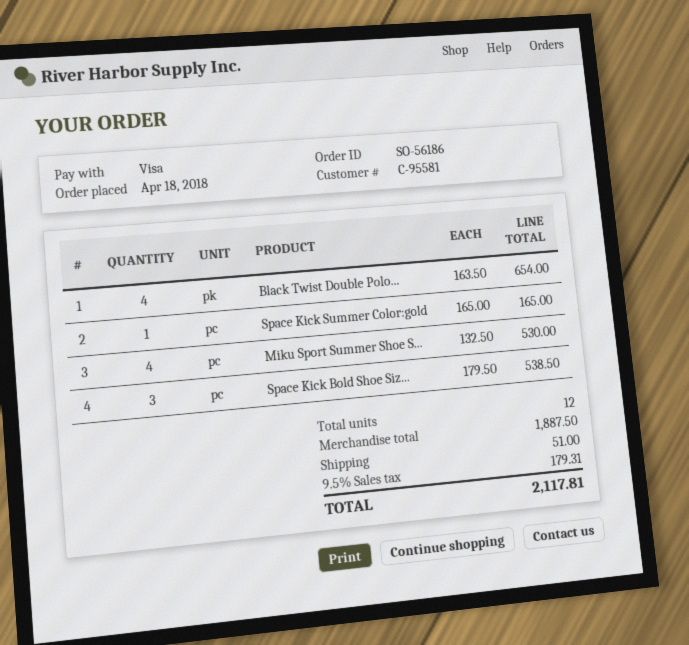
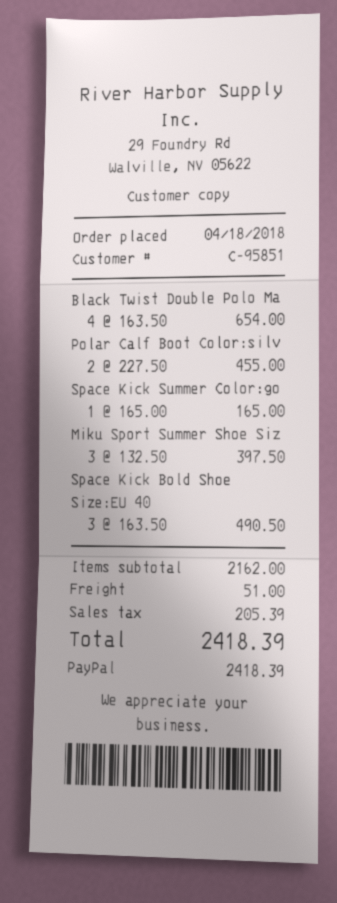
customer number: C-95581 -> C-95851
payment method: Visa -> PayPal
Miku Sport Summer Shoe S...: 4 x 132.50 = 530.00 -> 3 x 132.50 = 397.50
Space Kick Bold Shoe Siz...: 3 x 179.50 = 538.50 -> 3 x 163.50 = 490.50
Polar Calf Boot Color:silv: none -> 2 x 227.50 = 455.00
subtotal: 1887.50 -> 2162.00
tax: 179.31 -> 205.39
total: 2117.81 -> 2418.39

